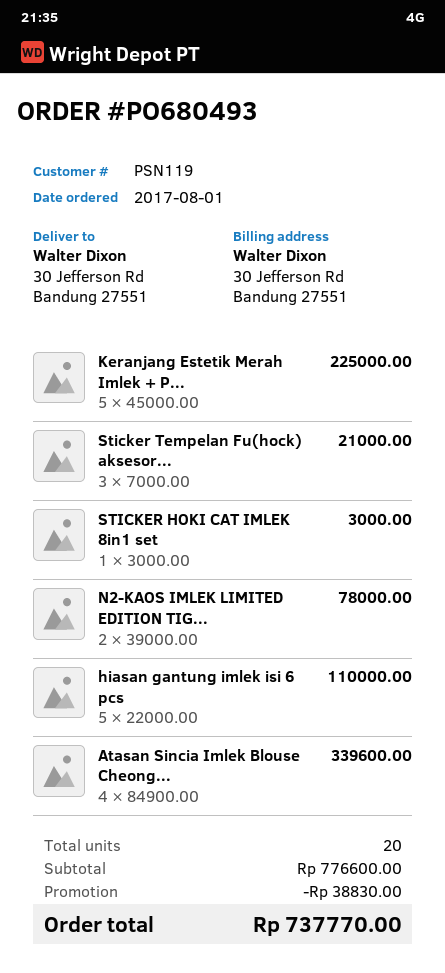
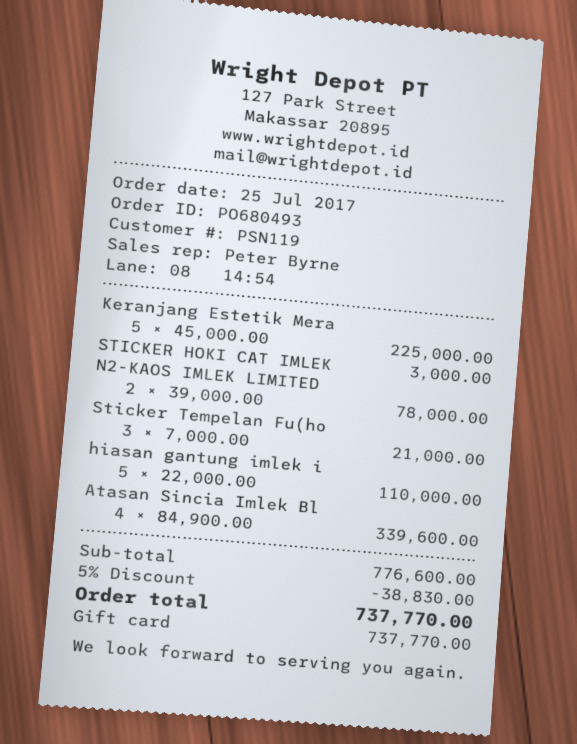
order date: 2017-08-01 -> 2017-07-25

